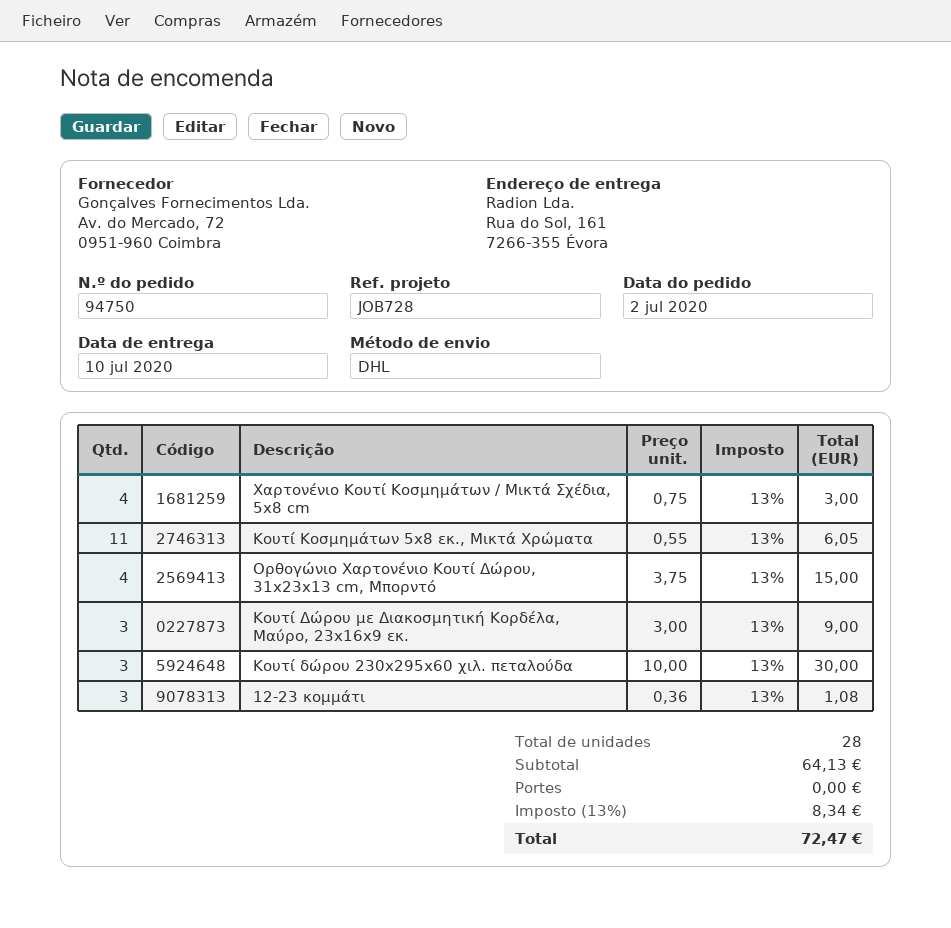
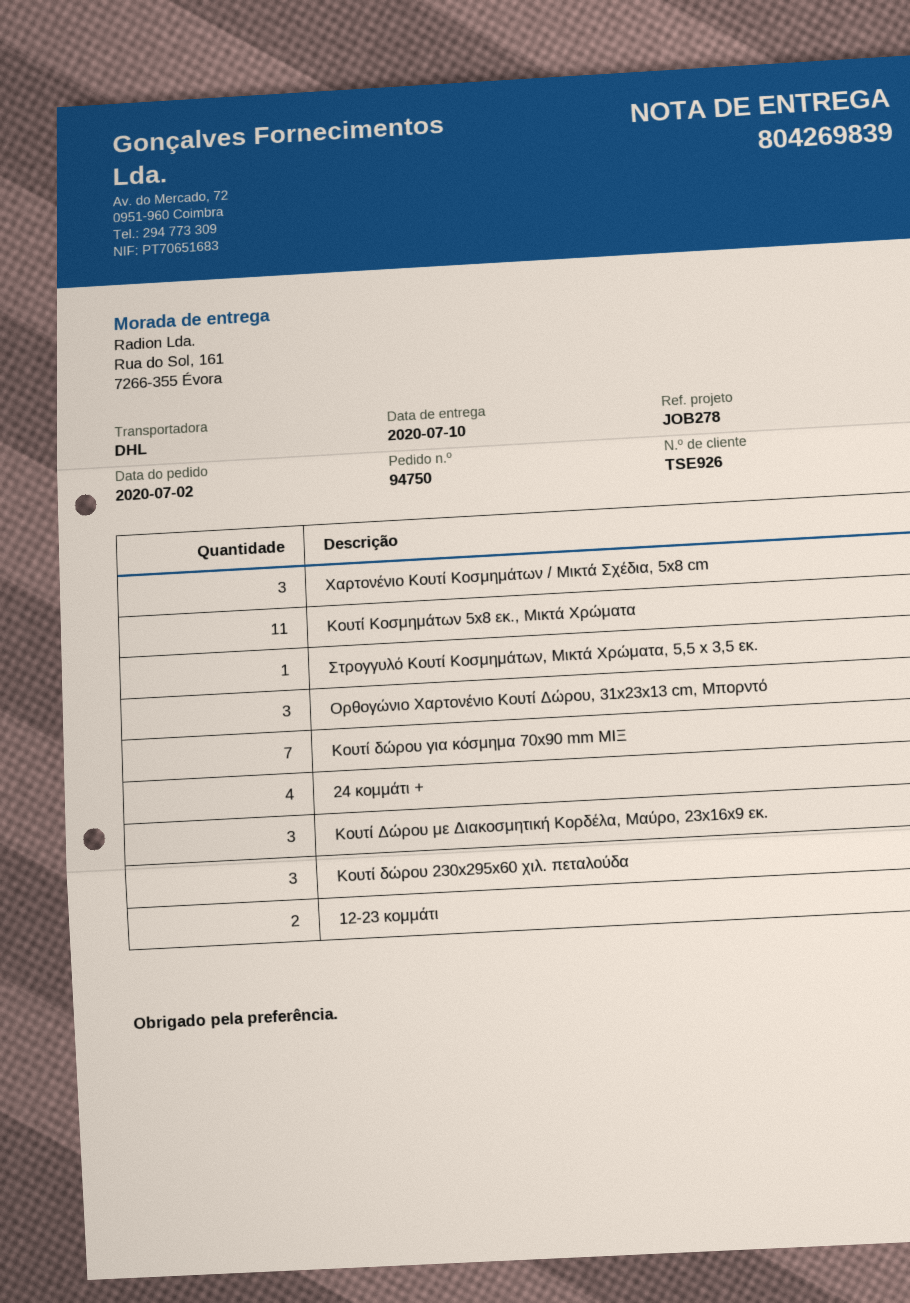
reference: JOB728 -> JOB278
Χαρτονένιο Κουτί Κοσμημάτων / Μικτά Σχέδια, 5x8 cm: 4 -> 3
Ορθογώνιο Χαρτονένιο Κουτί Δώρου, 31x23x13 cm, Μπορντό: 4 -> 3
12-23 κομμάτι: 3 -> 2
Στρογγυλό Κουτί Κοσμημάτων, Μικτά Χρώματα, 5,5 x 3,5 εκ.: none -> 1
Κουτί δώρου για κόσμημα 70x90 mm ΜΙΞ: none -> 7
24 κομμάτι +: none -> 4

